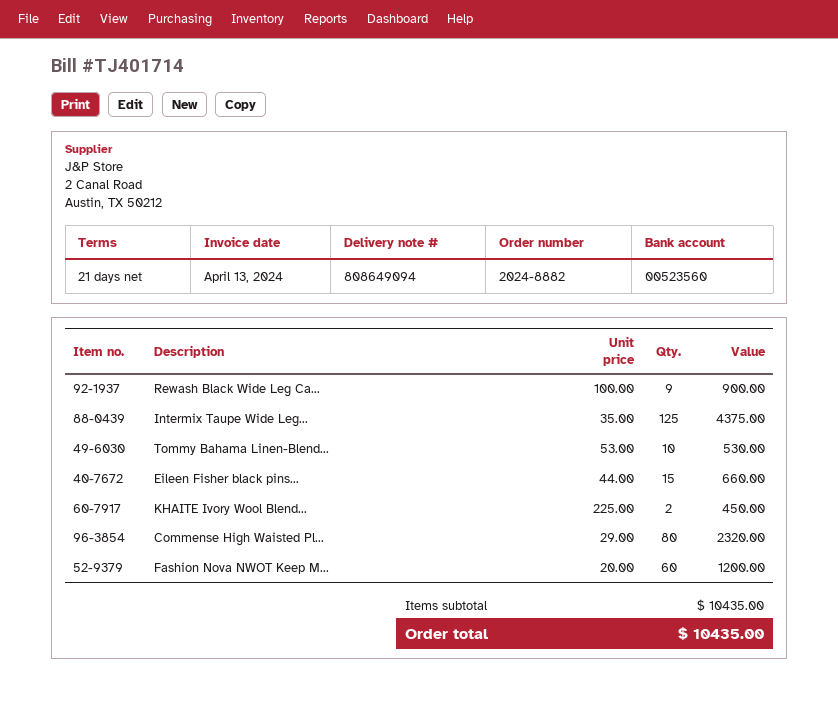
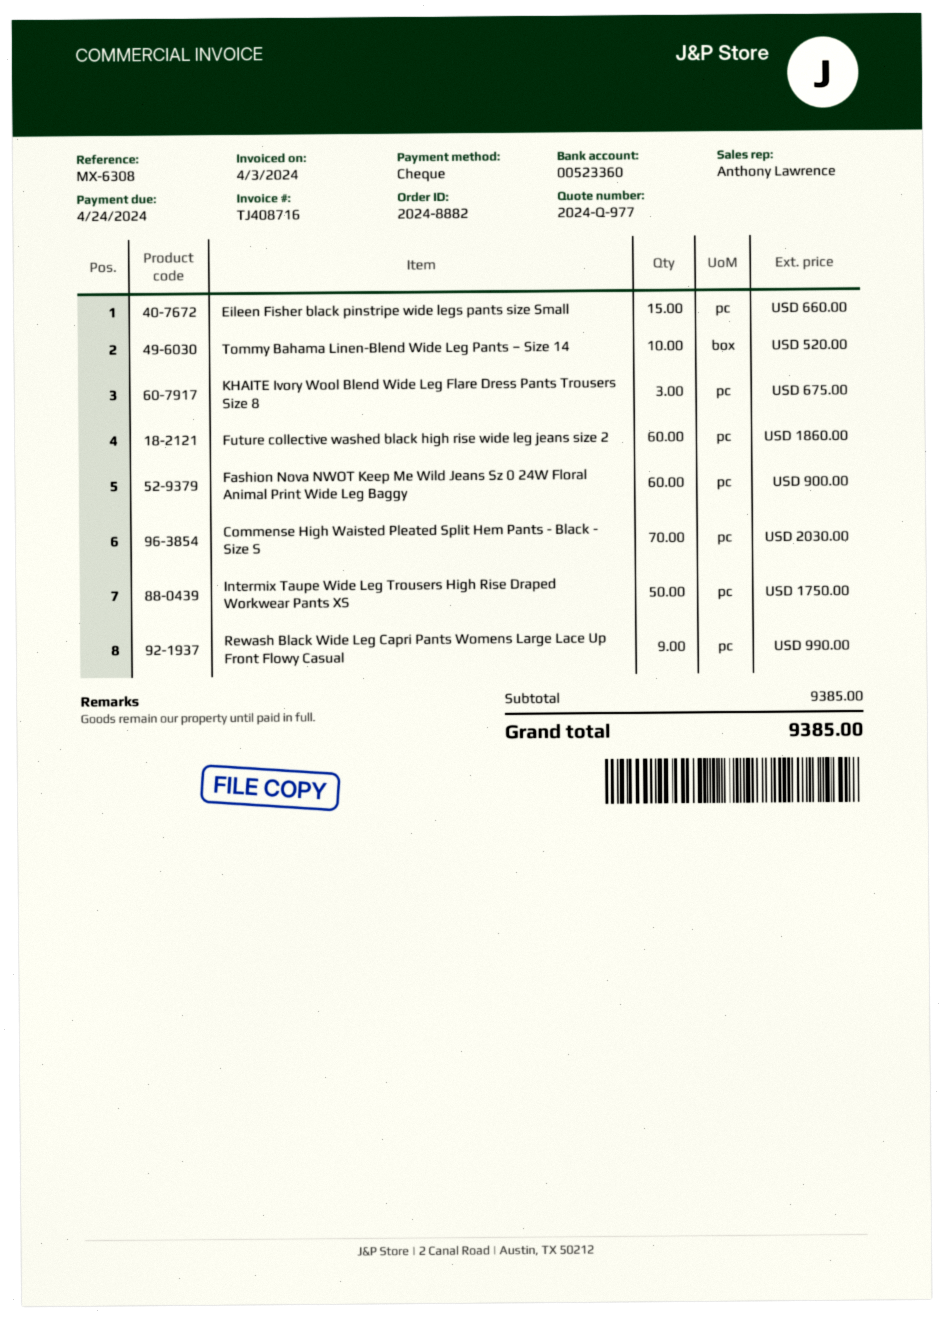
invoice number: TJ401714 -> TJ408716
invoice date: 2024-04-13 -> 2024-04-03
bank account: 00523560 -> 00523360
Rewash Black Wide Leg Ca...: 9 for 900.00 -> 9 for 990.00
Intermix Taupe Wide Leg...: 125 for 4375.00 -> 50 for 1750.00
Tommy Bahama Linen-Blend...: 10 for 530.00 -> 10 for 520.00
KHAITE Ivory Wool Blend...: 2 for 450.00 -> 3 for 675.00
Commense High Waisted Pl...: 80 for 2320.00 -> 70 for 2030.00
Fashion Nova NWOT Keep M...: 60 for 1200.00 -> 60 for 900.00
Future collective washed black high rise wide leg jeans size 2: none -> 60 for 1860.00
subtotal: 10435.00 -> 9385.00
total: 10435.00 -> 9385.00

